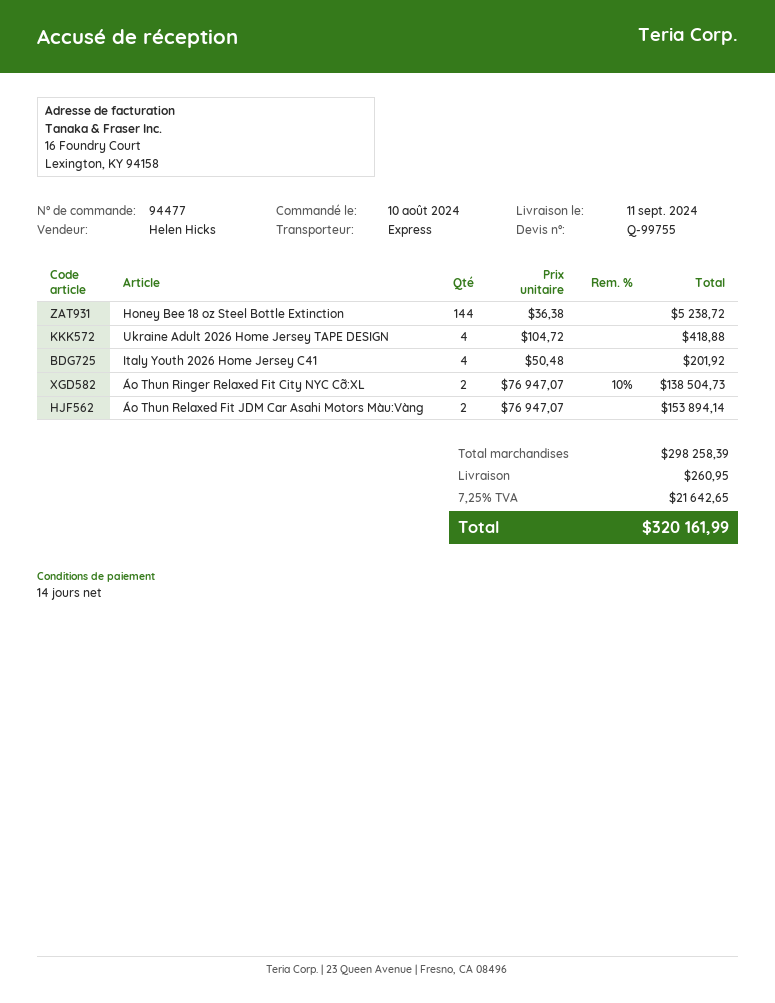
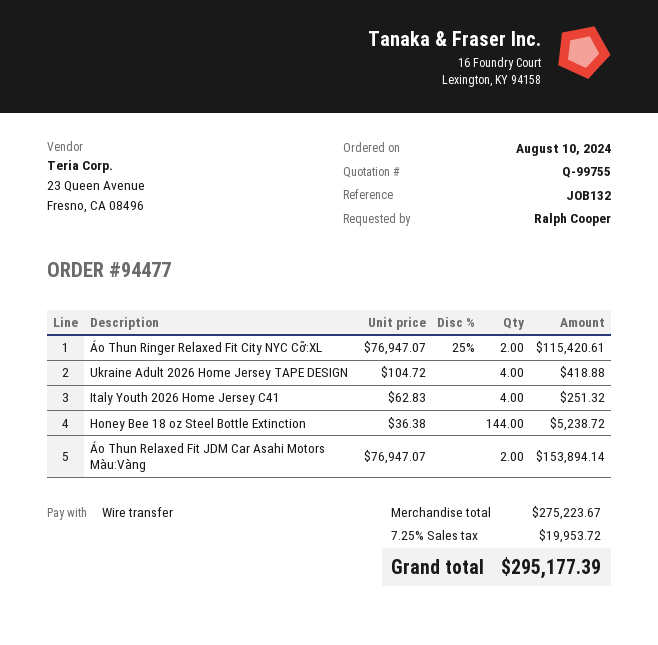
Italy Youth 2026 Home Jersey C41: 4 x 50.48 = 201.92 -> 4 x 62.83 = 251.32
Áo Thun Ringer Relaxed Fit City NYC Cỡ:XL: 2 x 76947.07 - 10% = 138504.73 -> 2 x 76947.07 - 25% = 115420.61
subtotal: 298258.39 -> 275223.67
shipping: 260.95 -> none
tax: 7.25% = 21642.65 -> 7.25% = 19953.72
total: 320161.99 -> 295177.39

